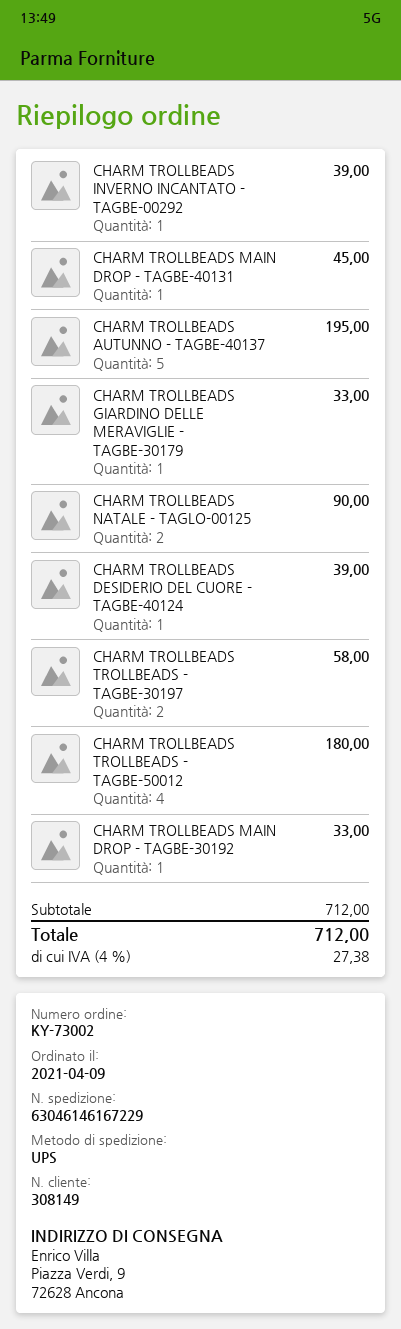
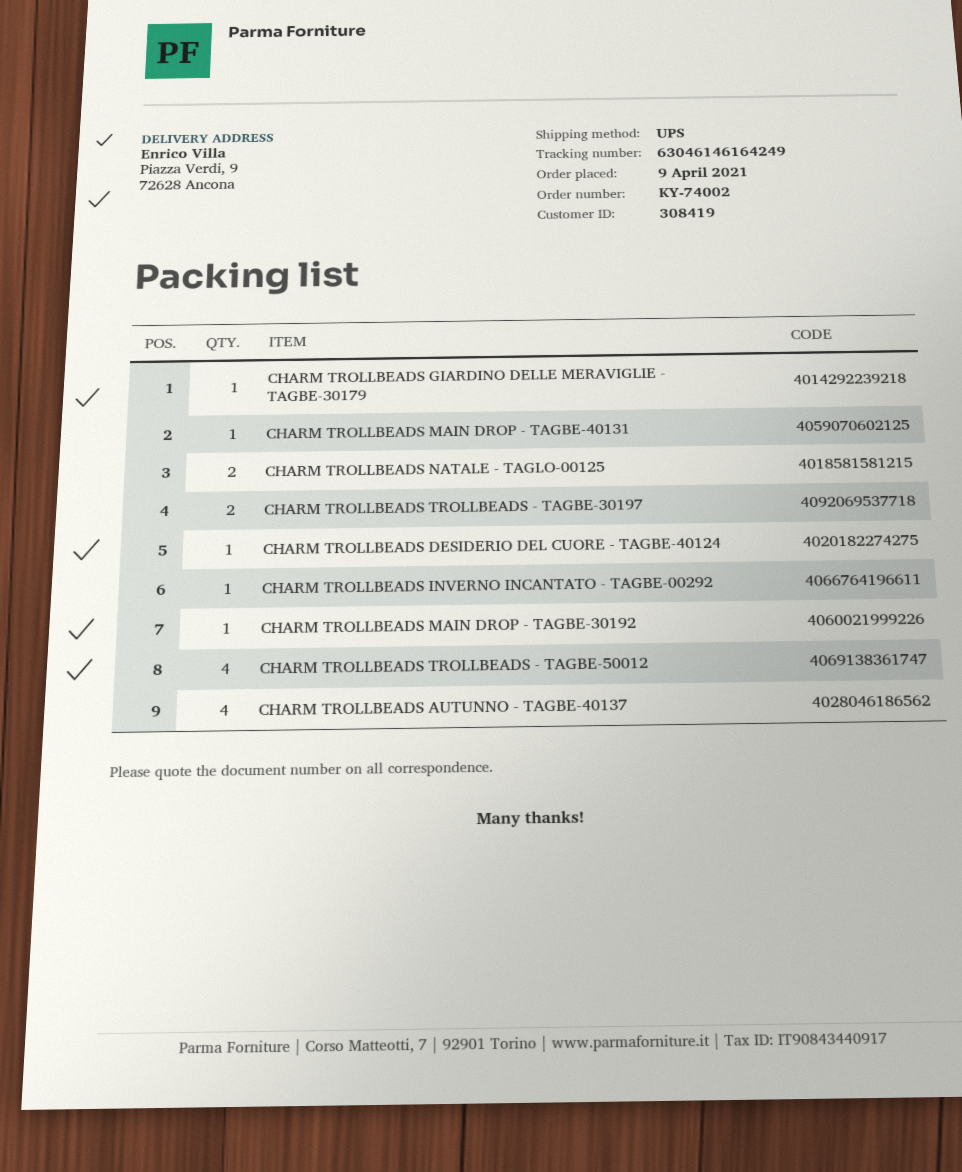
order number: KY-73002 -> KY-74002
customer number: 308149 -> 308419
tracking number: 63046146167229 -> 63046146164249
CHARM TROLLBEADS AUTUNNO - TAGBE-40137: 5 -> 4

